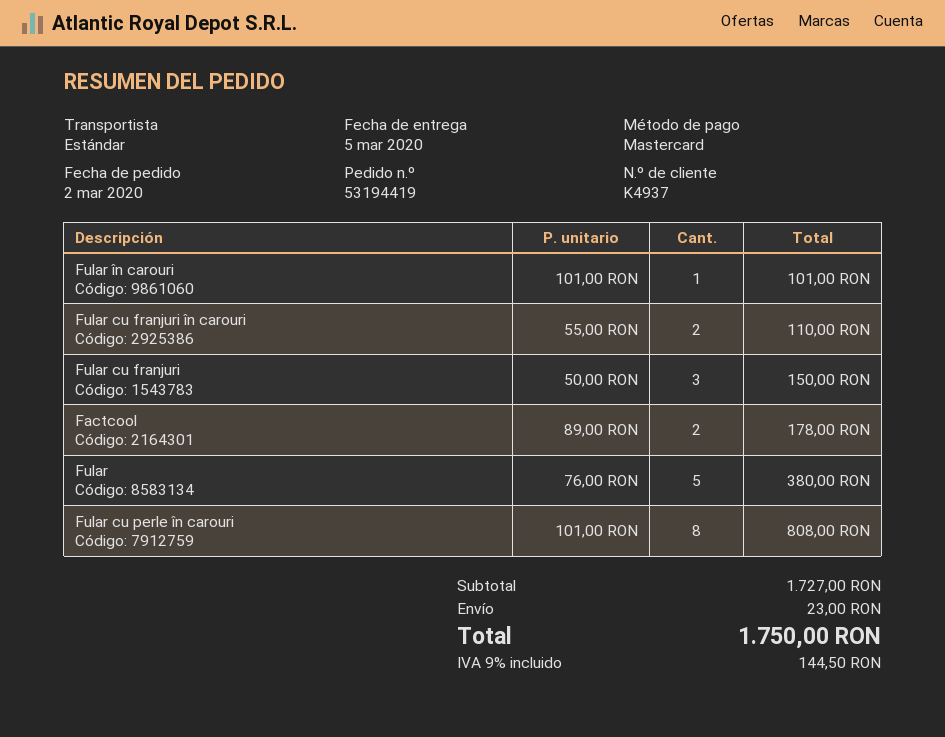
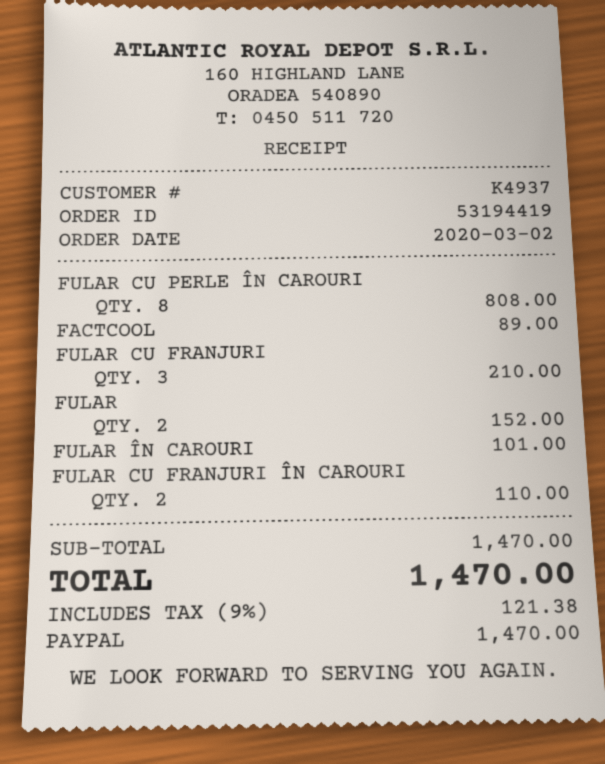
payment method: Mastercard -> PayPal
Fular cu franjuri: 3 for 150.00 -> 3 for 210.00
Factcool: 2 for 178.00 -> 1 for 89.00
Fular: 5 for 380.00 -> 2 for 152.00
subtotal: 1727.00 -> 1470.00
shipping: 23.00 -> none
tax: 9% = 144.50 -> 9% = 121.38
total: 1750.00 -> 1470.00

